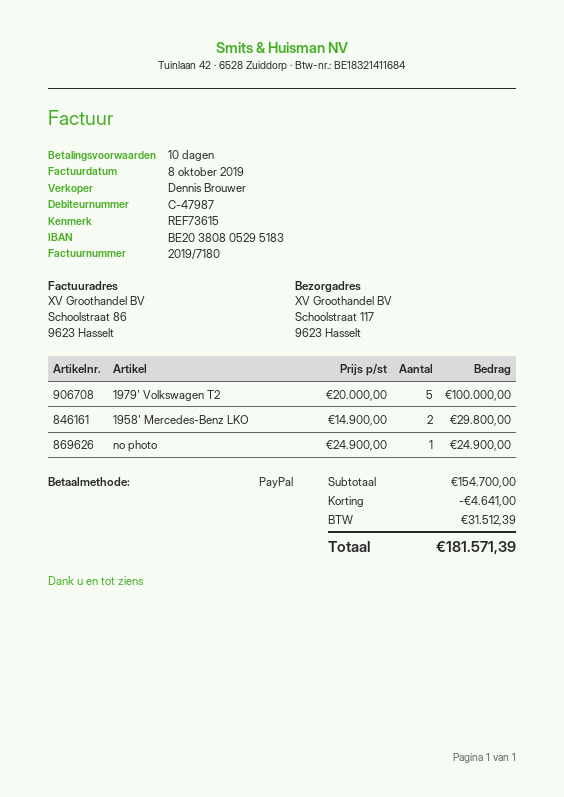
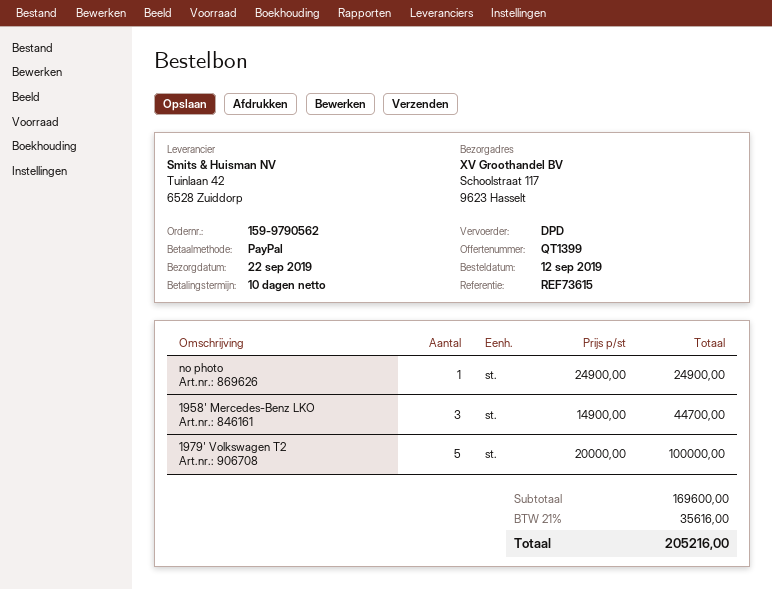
1958' Mercedes-Benz LKO: 2 x 14900.00 = 29800.00 -> 3 x 14900.00 = 44700.00
subtotal: 154700.00 -> 169600.00
discount: 4641.00 -> none
tax: 31512.39 -> 35616.00
total: 181571.39 -> 205216.00

